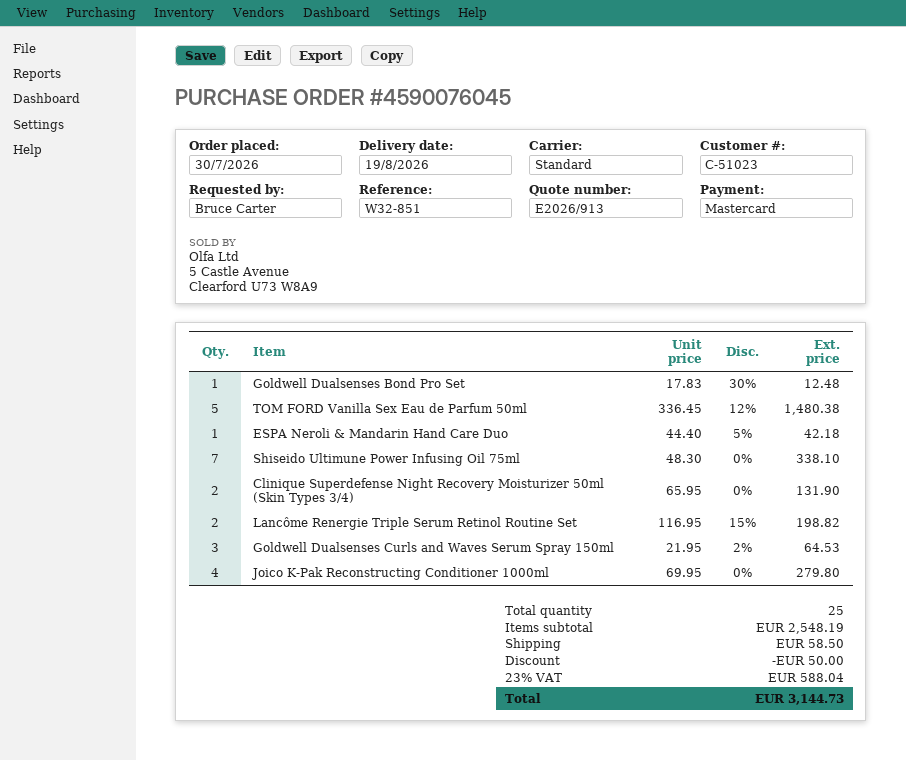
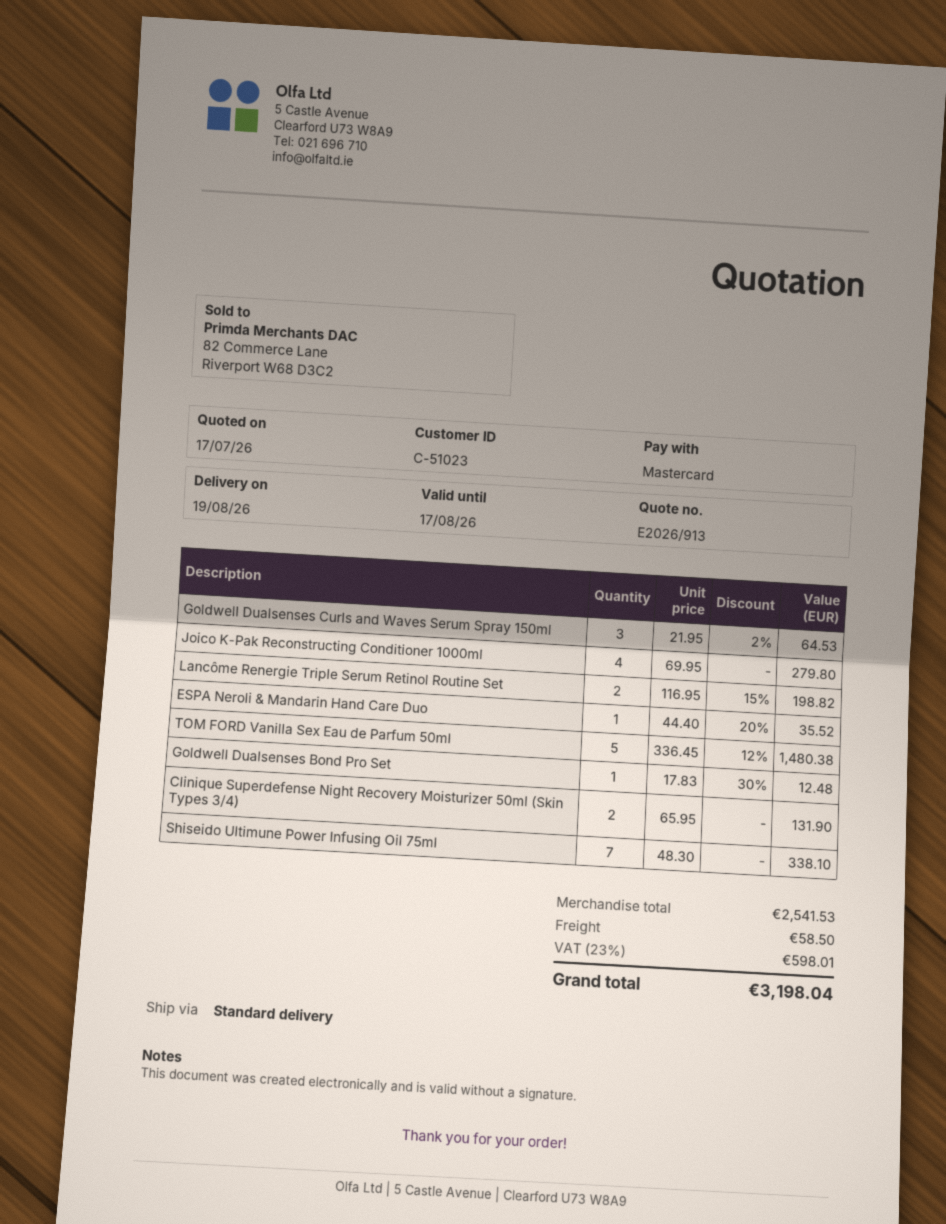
ESPA Neroli & Mandarin Hand Care Duo: 1 x 44.40 - 5% = 42.18 -> 1 x 44.40 - 20% = 35.52
subtotal: 2548.19 -> 2541.53
discount: 50.00 -> none
tax: 23% = 588.04 -> 23% = 598.01
total: 3144.73 -> 3198.04

